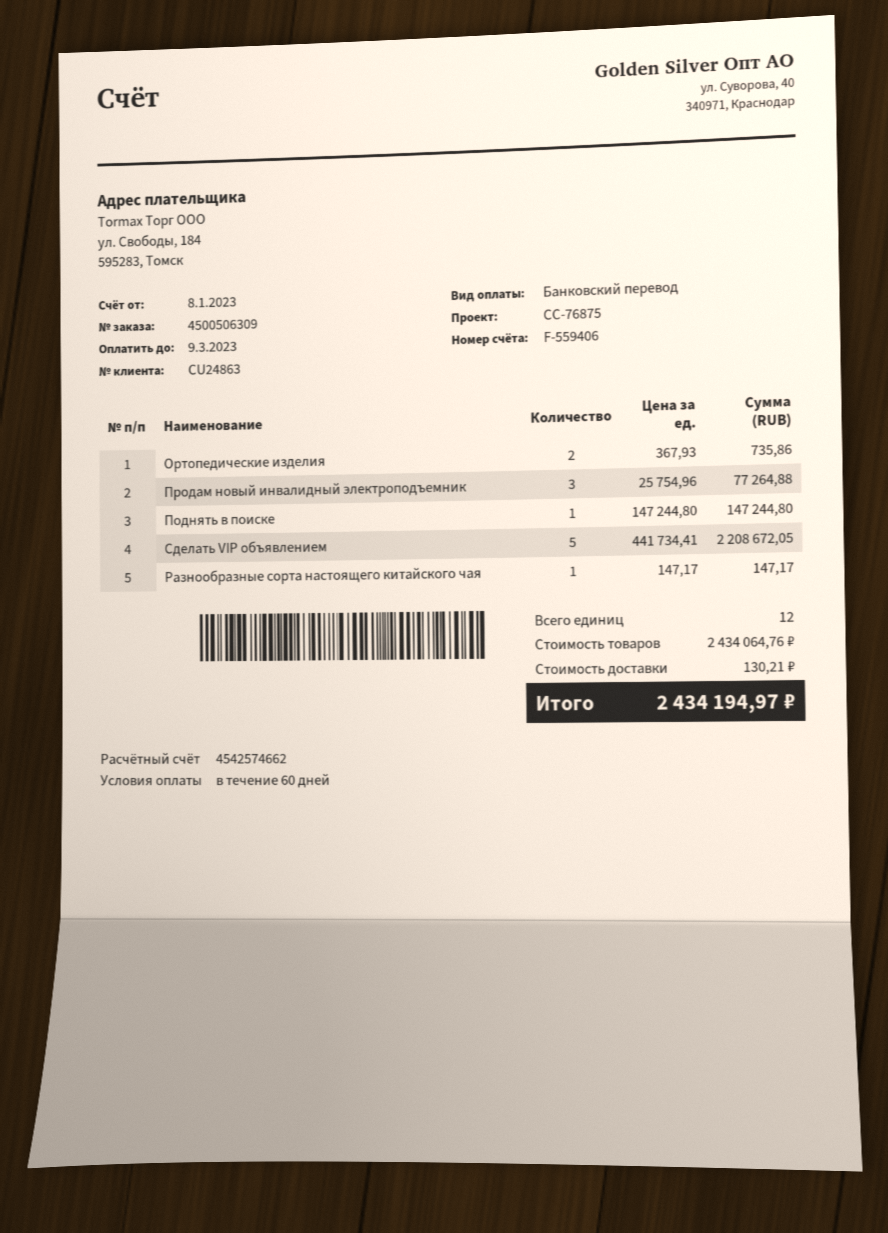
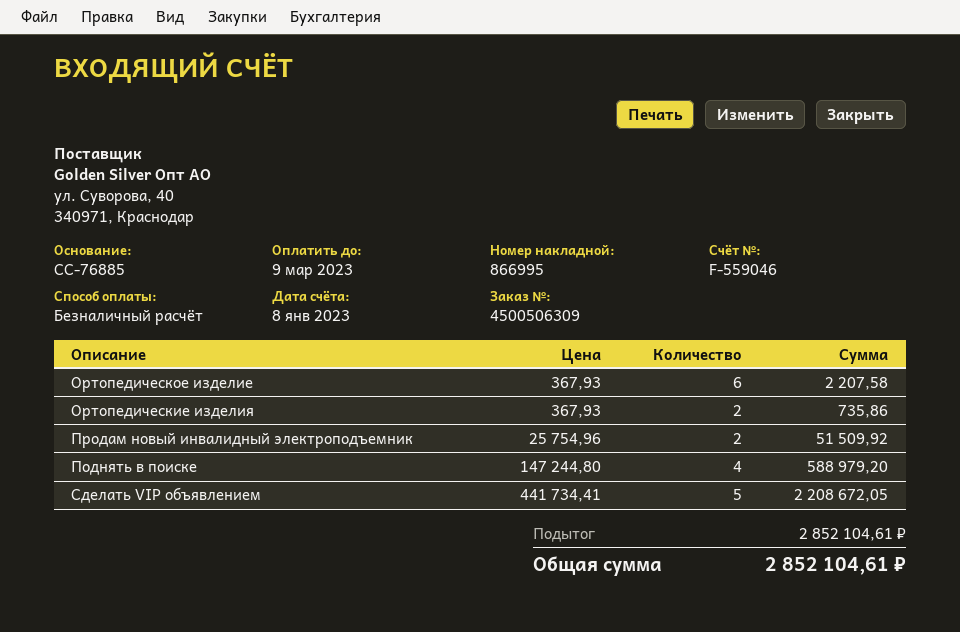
invoice number: F-559406 -> F-559046
reference: CC-76875 -> CC-76885
Продам новый инвалидный электроподъемник: 3 x 25754.96 = 77264.88 -> 2 x 25754.96 = 51509.92
Поднять в поиске: 1 x 147244.80 = 147244.80 -> 4 x 147244.80 = 588979.20
Разнообразные сорта настоящего китайского чая: 1 x 147.17 = 147.17 -> none
Ортопедическое изделие: none -> 6 x 367.93 = 2207.58
subtotal: 2434064.76 -> 2852104.61
shipping: 130.21 -> none
total: 2434194.97 -> 2852104.61

